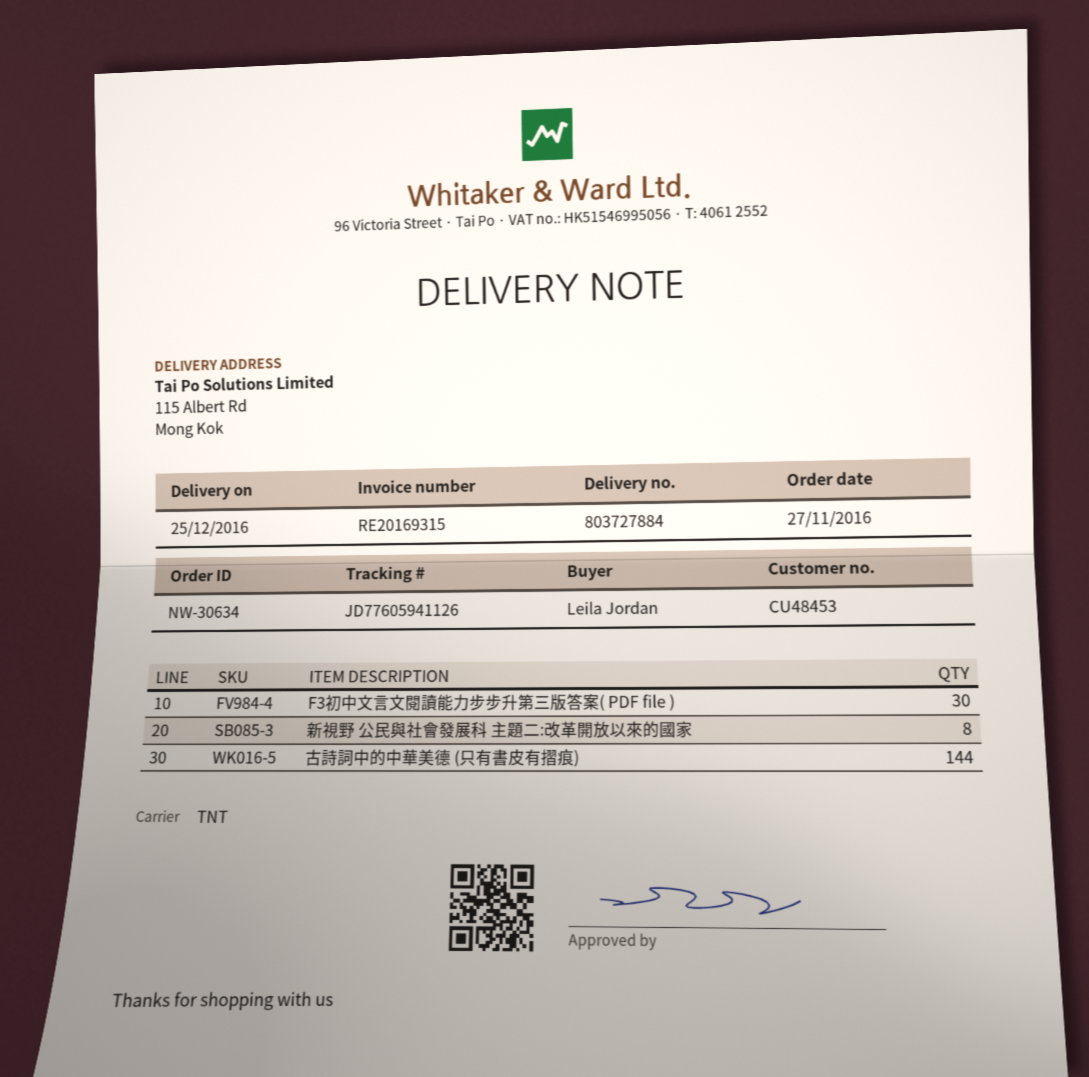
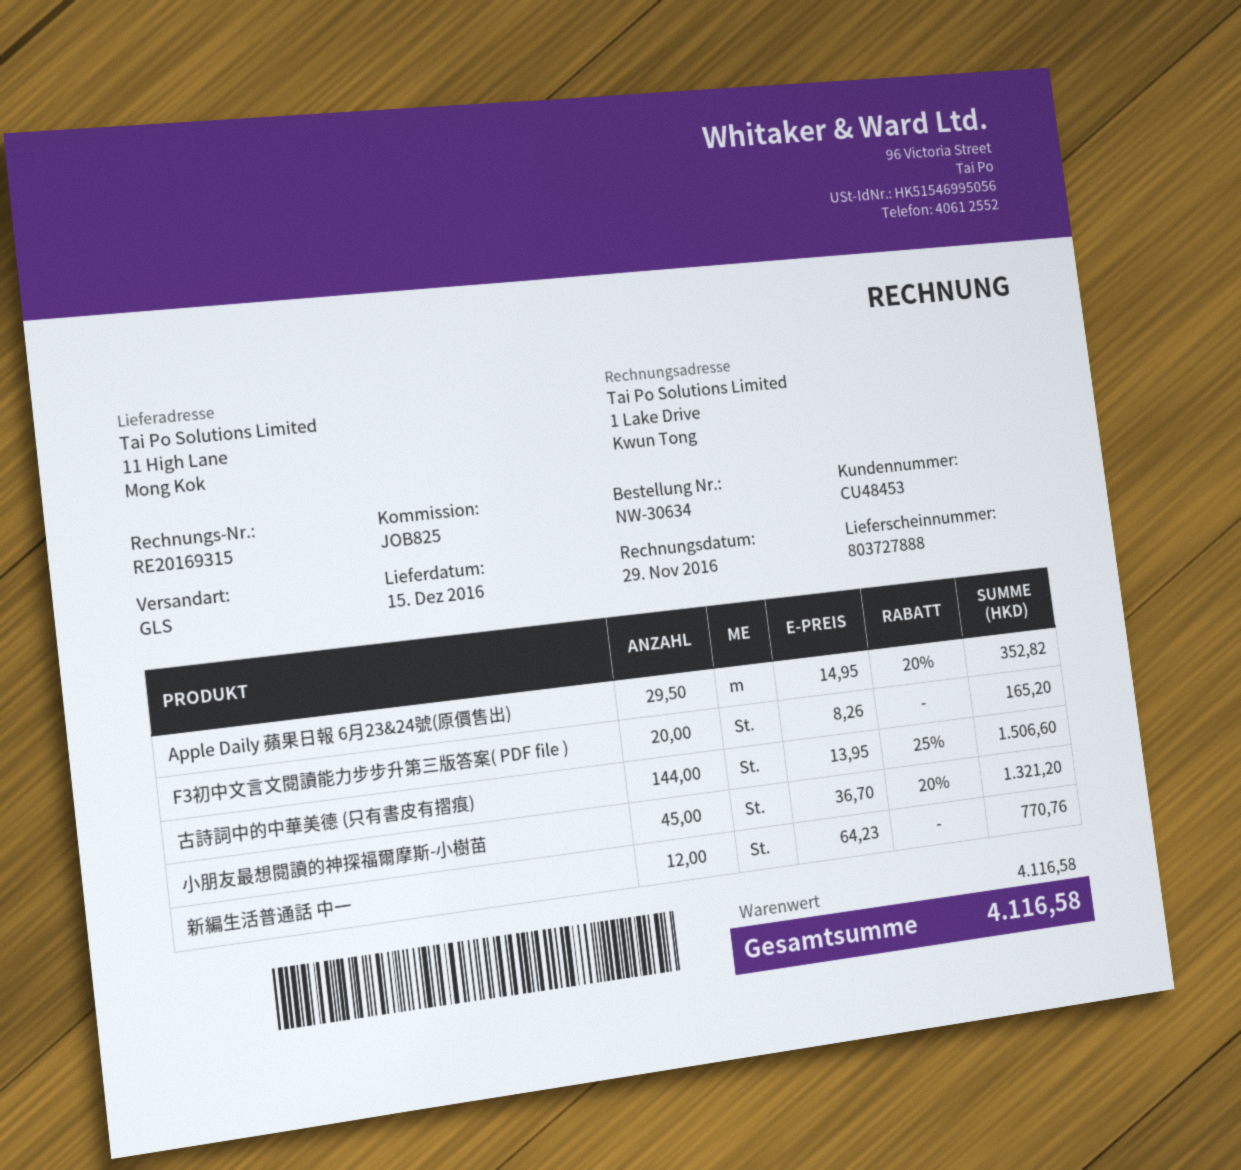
delivery note number: 803727884 -> 803727888
delivery date: 2016-12-25 -> 2016-12-15
shipping method: TNT -> GLS
ship to: 115 Albert Rd, Mong Kok -> 11 High Lane, Mong Kok
F3初中文言文閱讀能力步步升第三版答案( PDF file ): 30 -> 20
新視野 公民與社會發展科 主題二:改革開放以來的國家: 8 -> none
Apple Daily 蘋果日報 6月23&24號(原價售出): none -> 29.5
小朋友最想閱讀的神探福爾摩斯-小樹苗: none -> 45
新編生活普通話 中一: none -> 12

